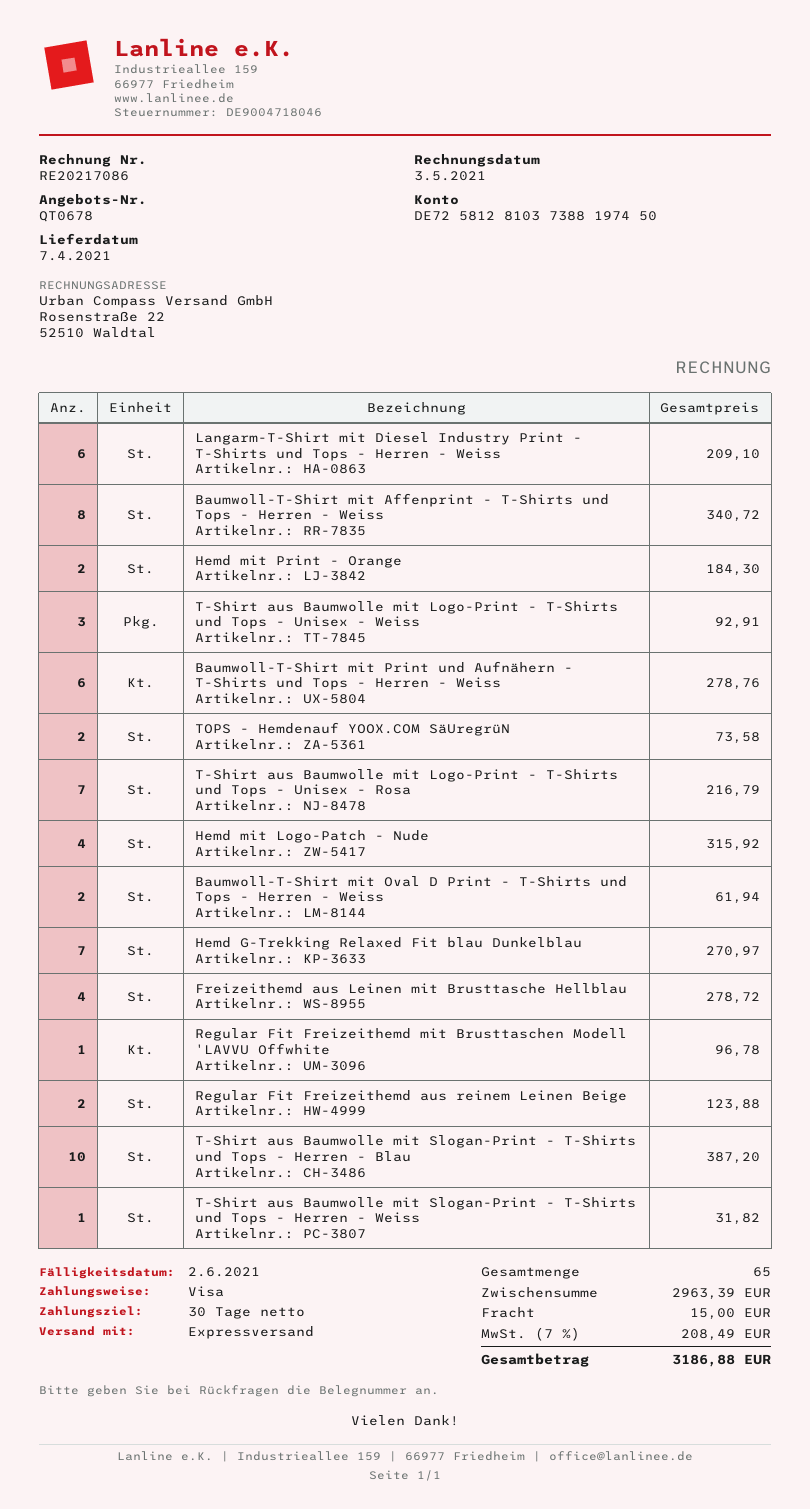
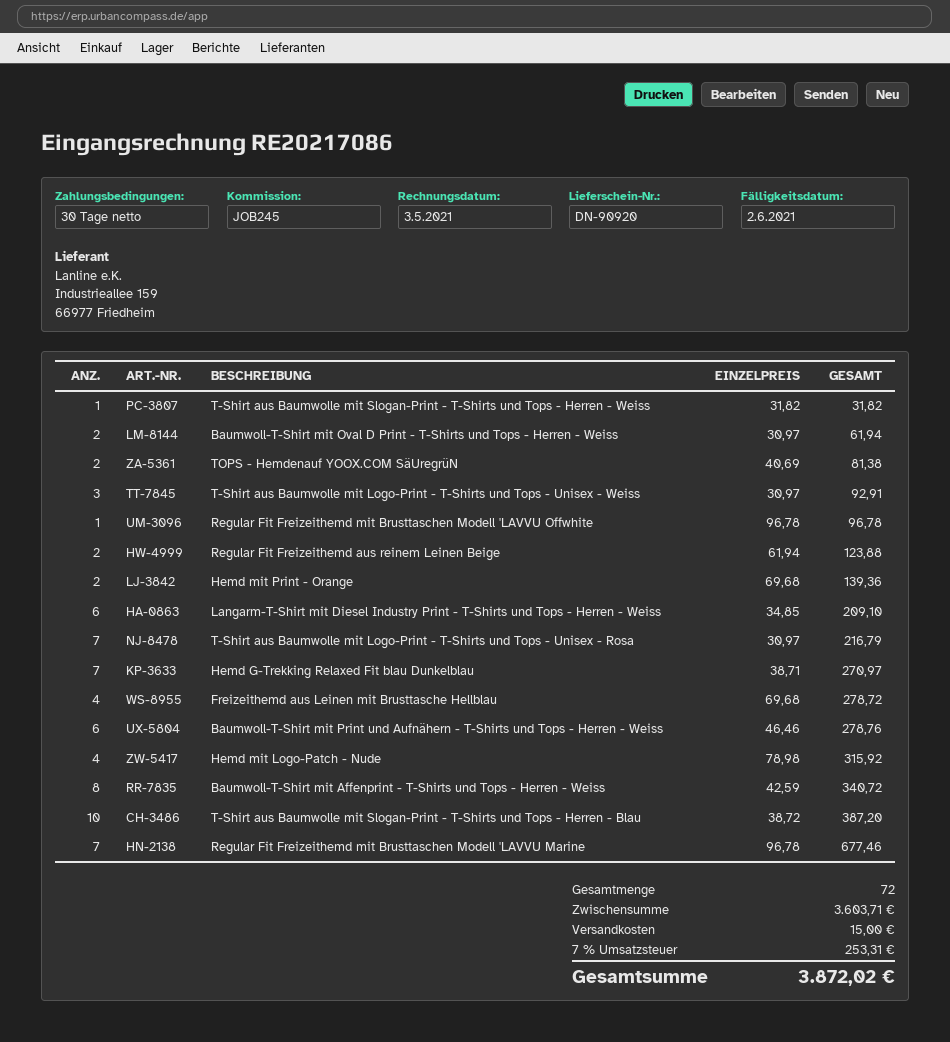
Hemd mit Print - Orange: 2 for 184.30 -> 2 for 139.36
TOPS - Hemdenauf YOOX.COM SäUregrüN: 2 for 73.58 -> 2 for 81.38
Regular Fit Freizeithemd mit Brusttaschen Modell 'LAVVU Marine: none -> 7 for 677.46
total quantity: 65 -> 72
subtotal: 2963.39 -> 3603.71
tax: 7% = 208.49 -> 7% = 253.31
total: 3186.88 -> 3872.02

